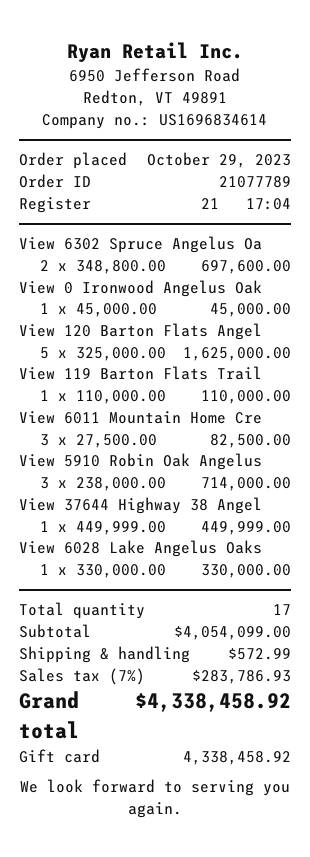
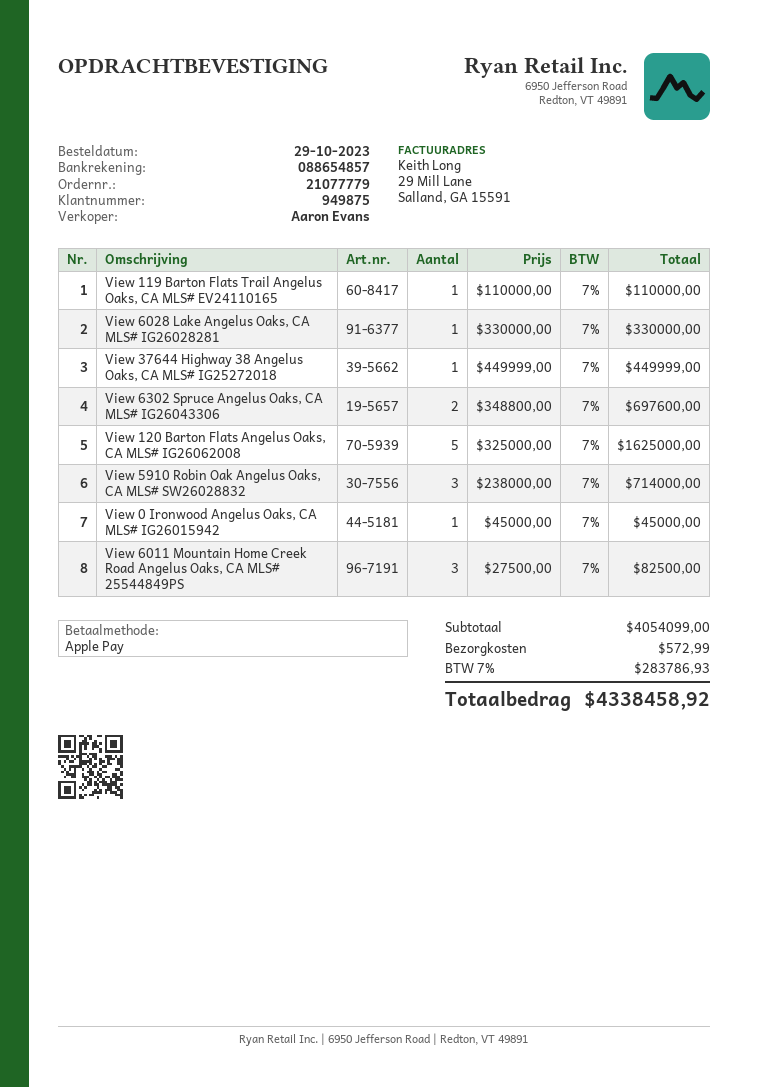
order number: 21077789 -> 21077779
payment method: gift card -> Apple Pay

